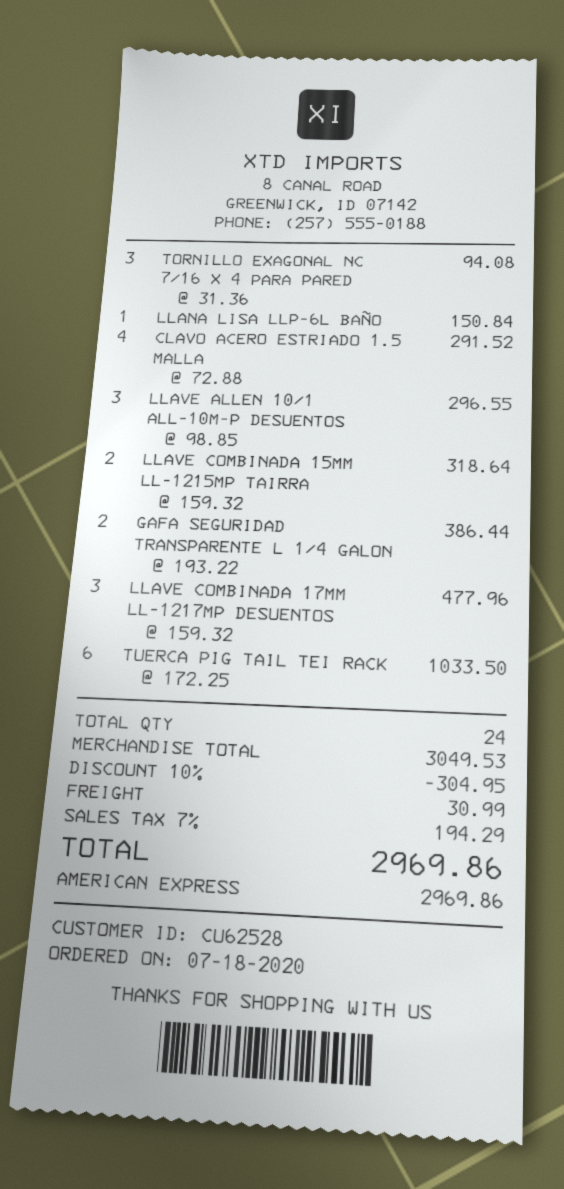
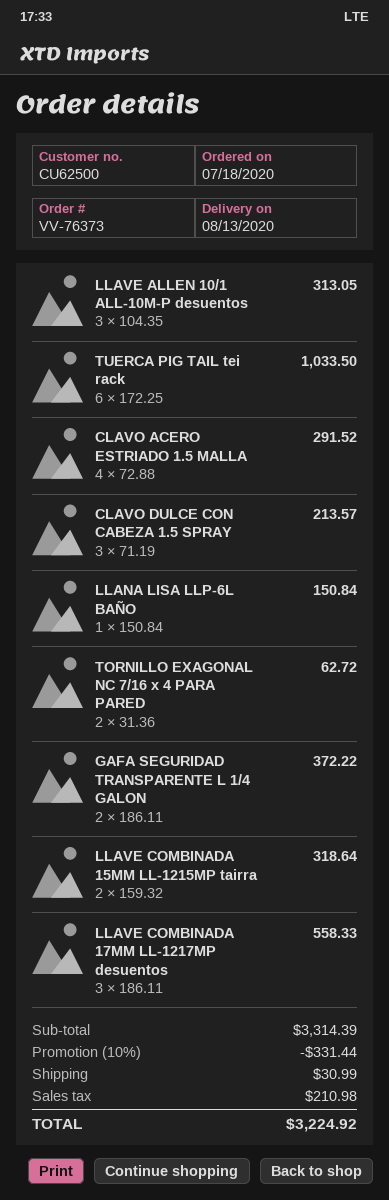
customer number: CU62528 -> CU62500
TORNILLO EXAGONAL NC 7/16 X 4 PARA PARED: 3 x 31.36 = 94.08 -> 2 x 31.36 = 62.72
LLAVE ALLEN 10/1 ALL-10M-P DESUENTOS: 3 x 98.85 = 296.55 -> 3 x 104.35 = 313.05
GAFA SEGURIDAD TRANSPARENTE L 1/4 GALON: 2 x 193.22 = 386.44 -> 2 x 186.11 = 372.22
LLAVE COMBINADA 17MM LL-1217MP DESUENTOS: 3 x 159.32 = 477.96 -> 3 x 186.11 = 558.33
CLAVO DULCE CON CABEZA 1.5 SPRAY: none -> 3 x 71.19 = 213.57
subtotal: 3049.53 -> 3314.39
discount: 10% = 304.95 -> 10% = 331.44
tax: 194.29 -> 210.98
total: 2969.86 -> 3224.92

